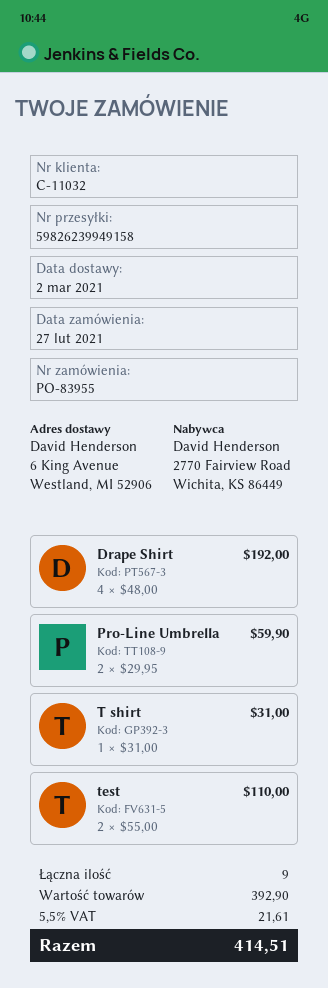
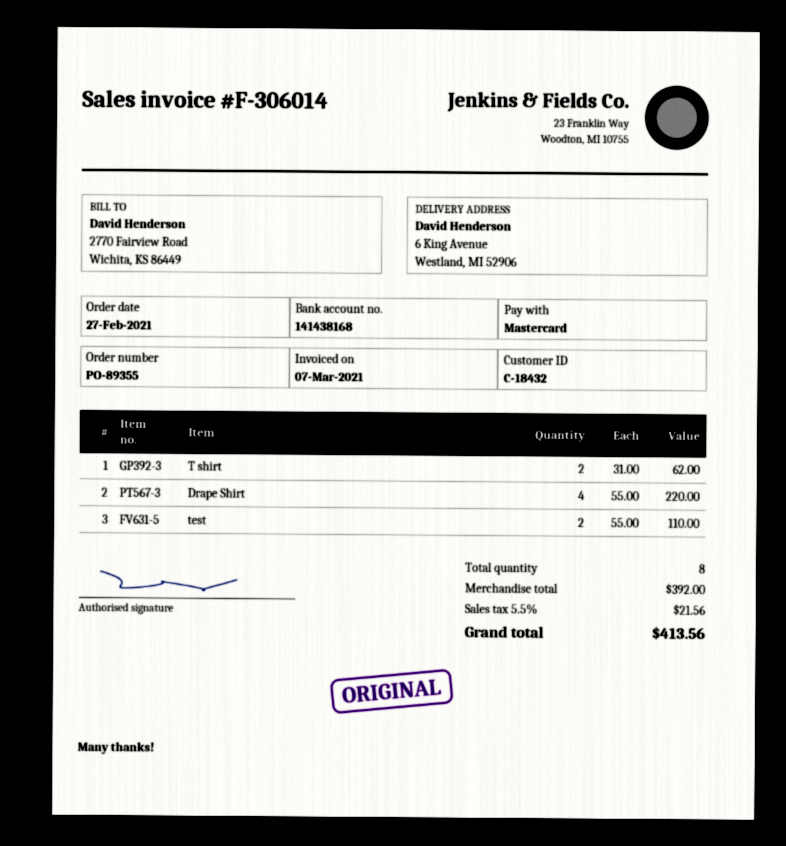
order number: PO-83955 -> PO-89355
customer number: C-11032 -> C-18432
Drape Shirt: 4 x 48.00 = 192.00 -> 4 x 55.00 = 220.00
Pro-Line Umbrella: 2 x 29.95 = 59.90 -> none
T shirt: 1 x 31.00 = 31.00 -> 2 x 31.00 = 62.00
total quantity: 9 -> 8
subtotal: 392.90 -> 392.00
tax: 5.5% = 21.61 -> 5.5% = 21.56
total: 414.51 -> 413.56

